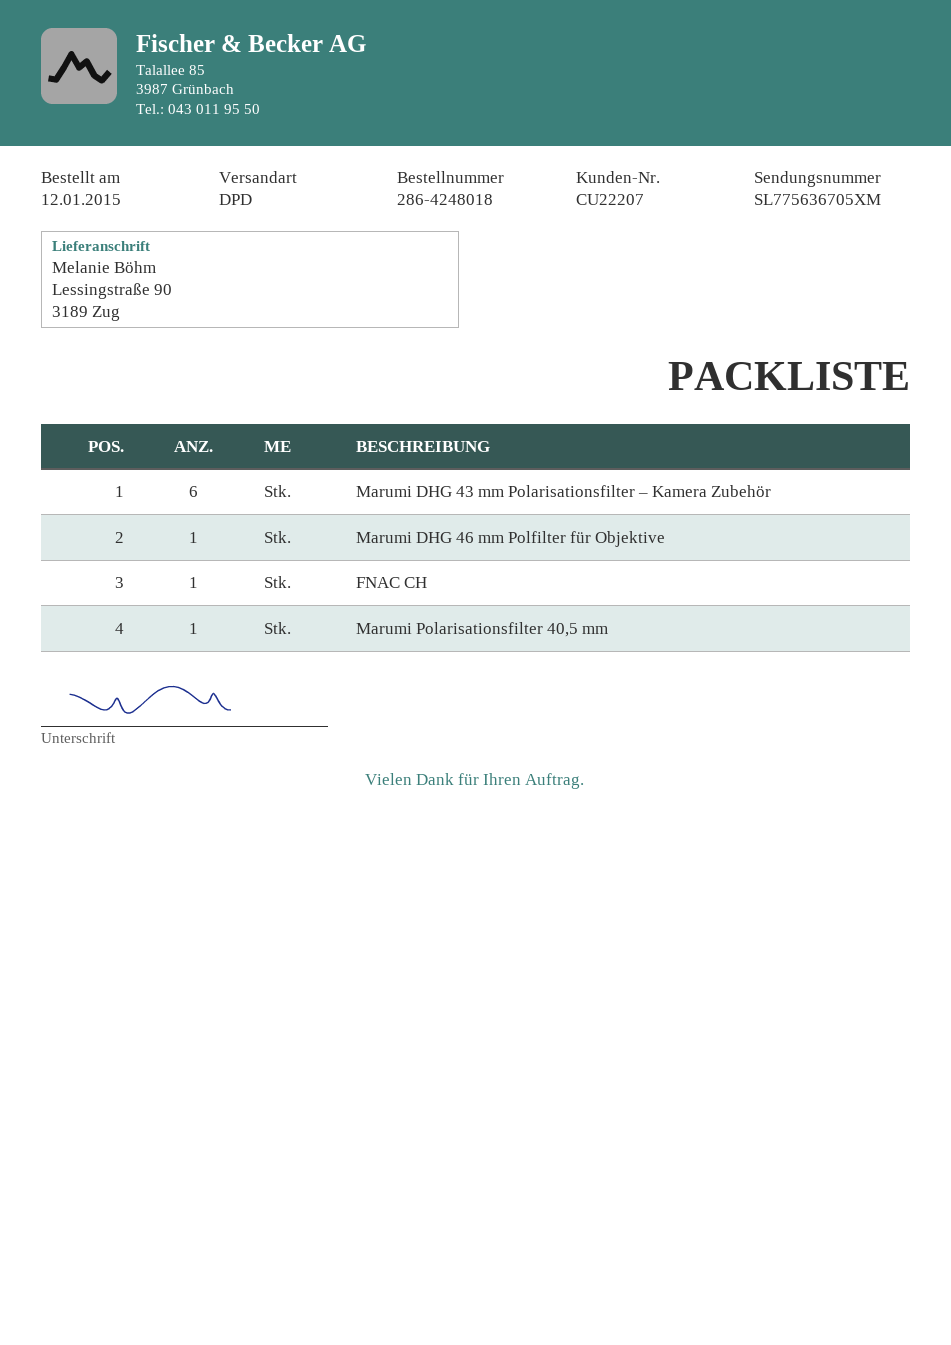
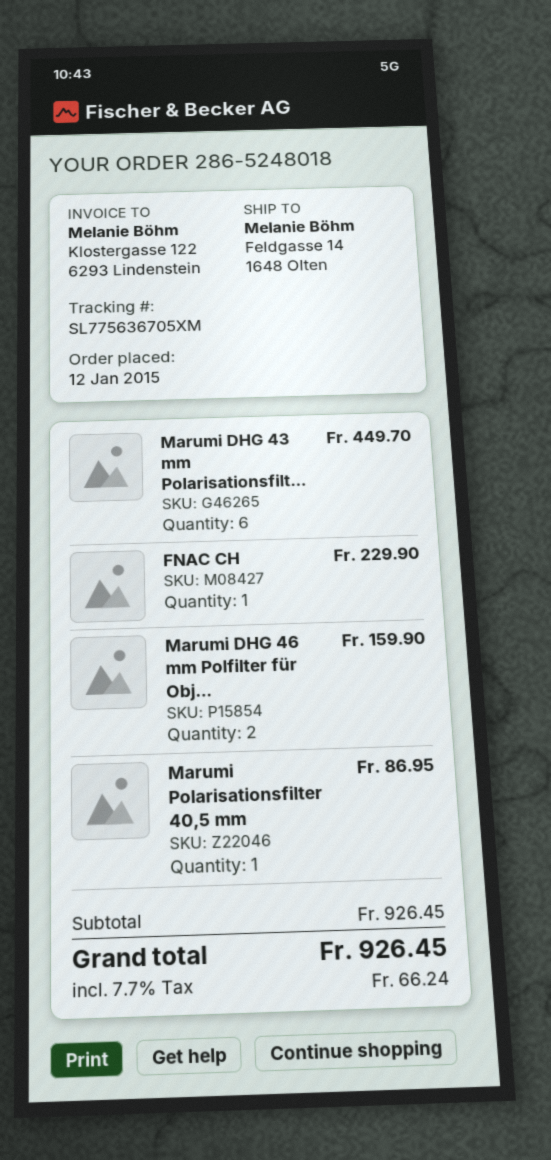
order number: 286-4248018 -> 286-5248018
ship to: Lessingstraße 90, 3189 Zug -> Feldgasse 14, 1648 Olten
Marumi DHG 46 mm Polfilter für Objektive: 1 -> 2

